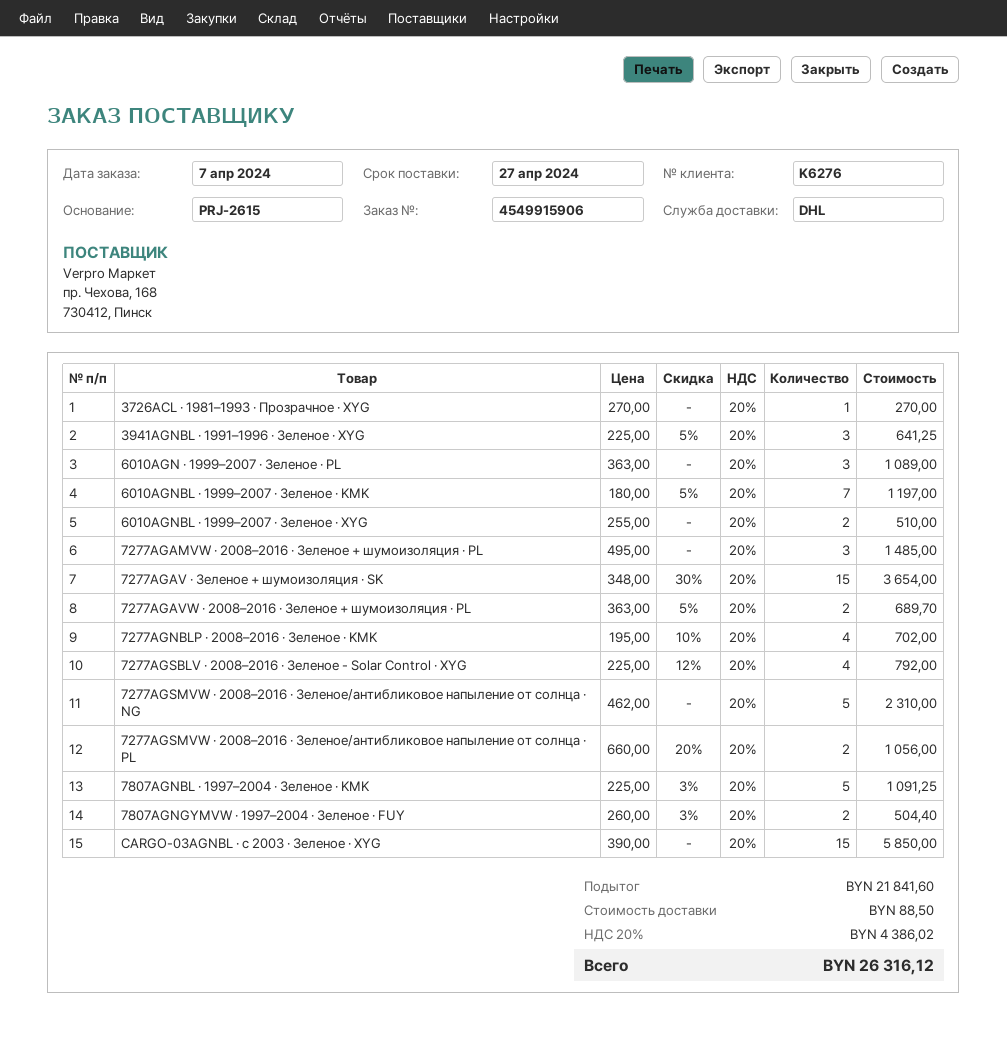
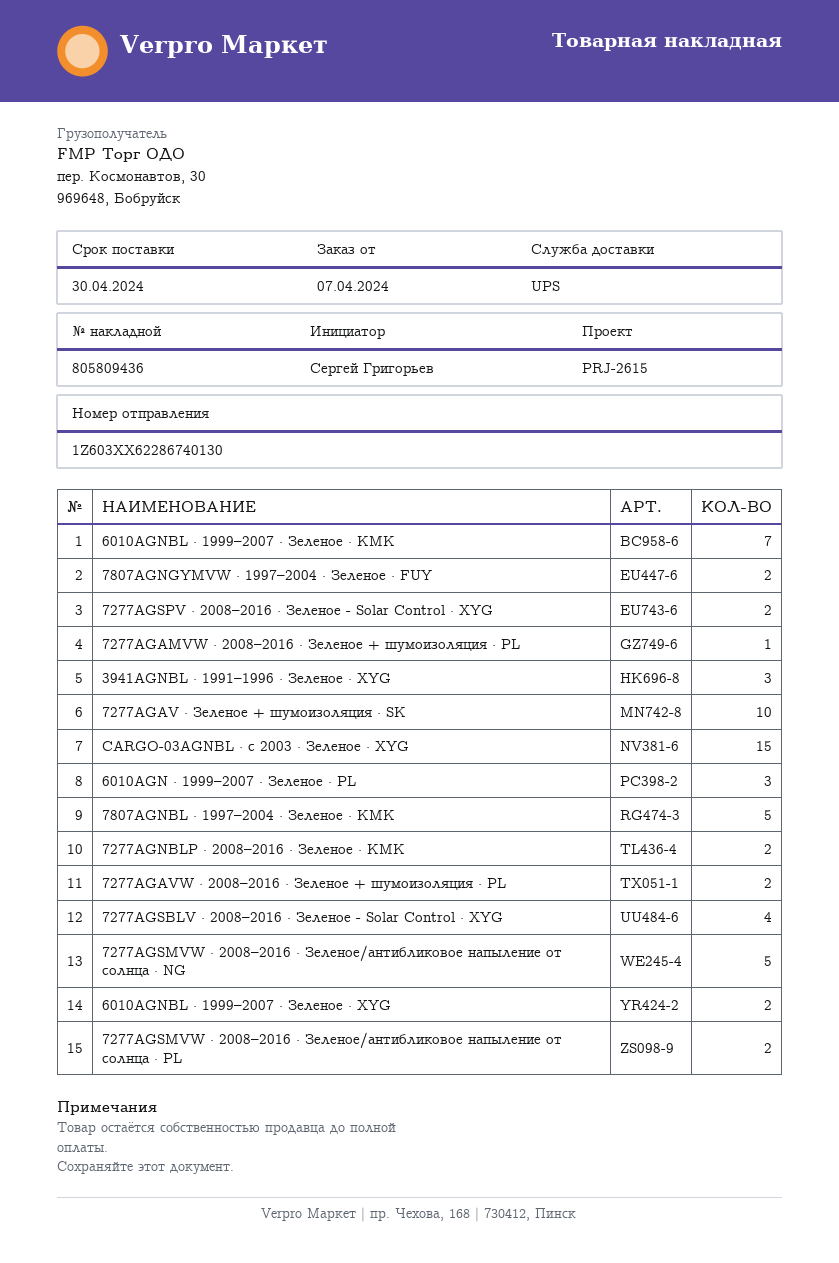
delivery date: 2024-04-27 -> 2024-04-30
shipping method: DHL -> UPS
3726ACL · 1981–1993 · Прозрачное · XYG: 1 -> none
7277AGAMVW · 2008–2016 · Зеленое + шумоизоляция · PL: 3 -> 1
7277AGAV · Зеленое + шумоизоляция · SK: 15 -> 10
7277AGNBLP · 2008–2016 · Зеленое · KMK: 4 -> 2
7277AGSPV · 2008–2016 · Зеленое - Solar Control · XYG: none -> 2

